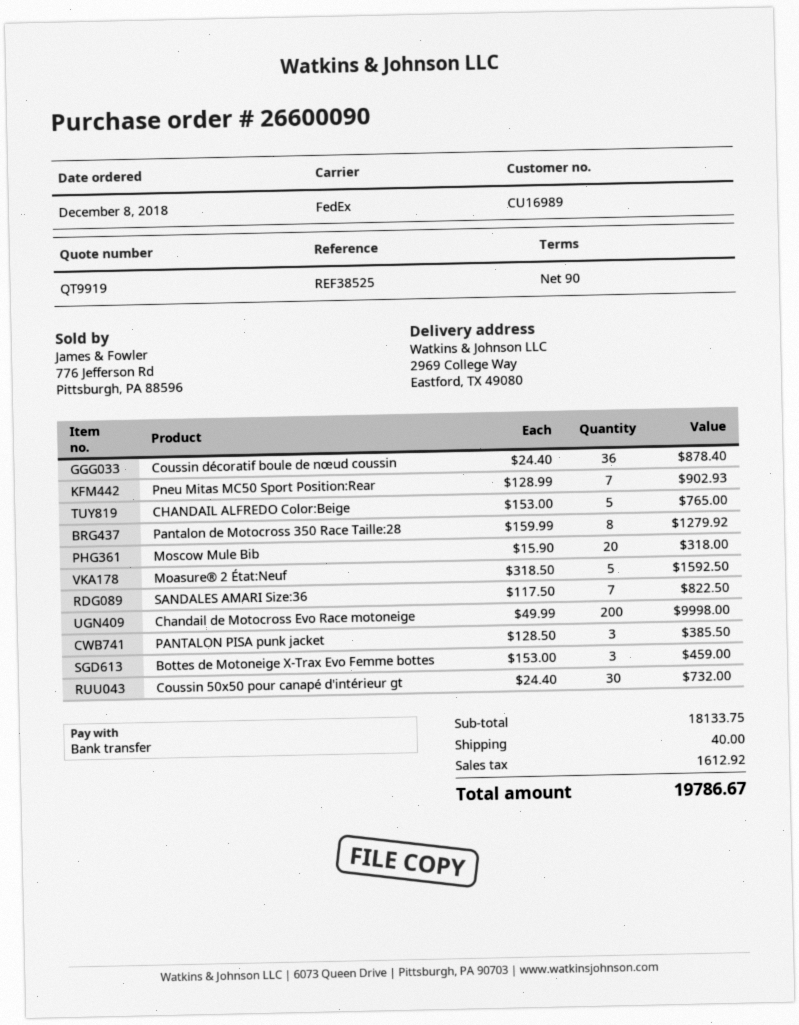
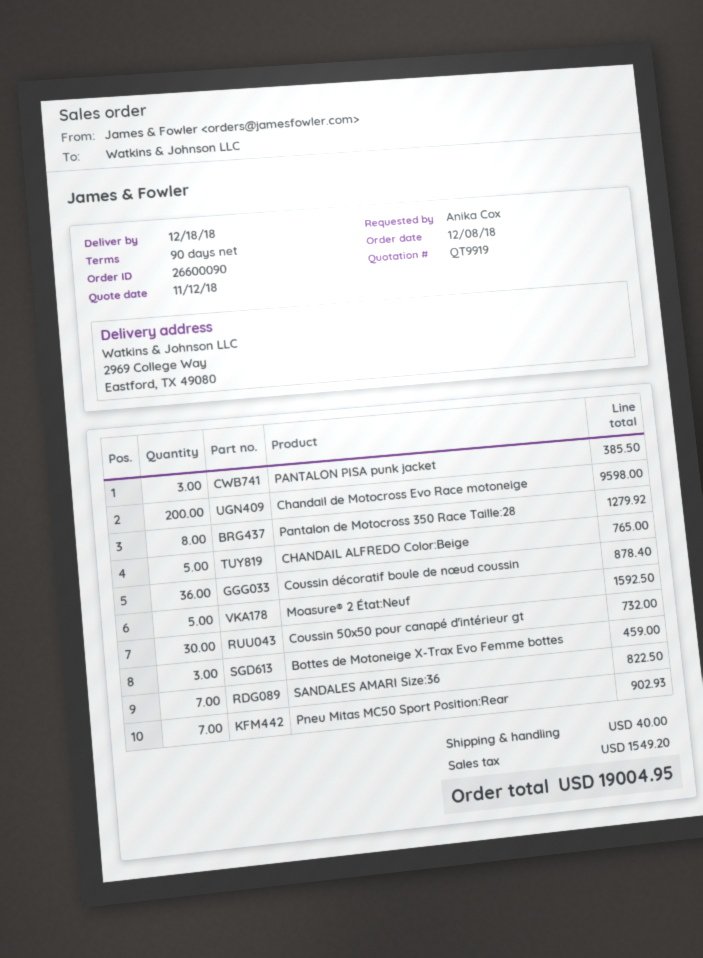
Moscow Mule Bib: 20 for 318.00 -> none
Chandail de Motocross Evo Race motoneige: 200 for 9998.00 -> 200 for 9598.00
tax: 1612.92 -> 1549.20
total: 19786.67 -> 19004.95

